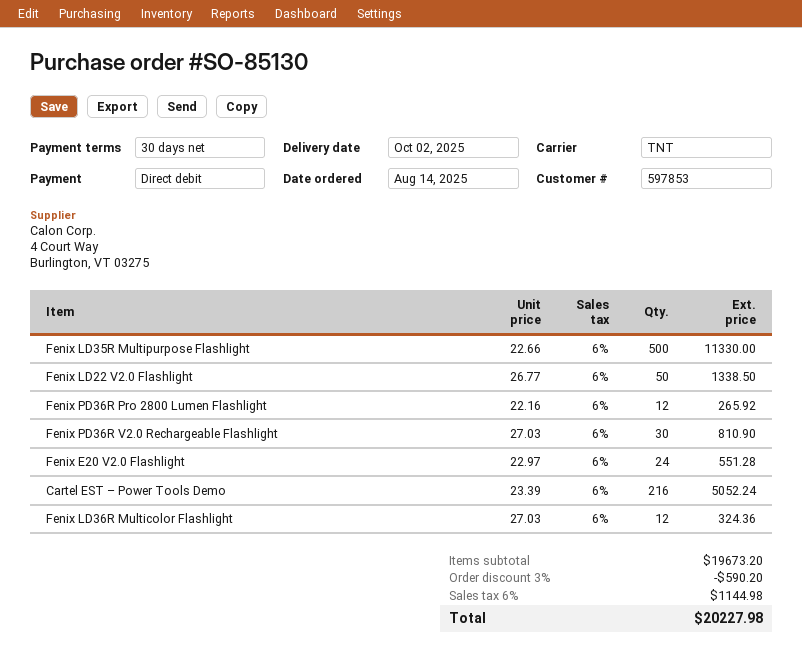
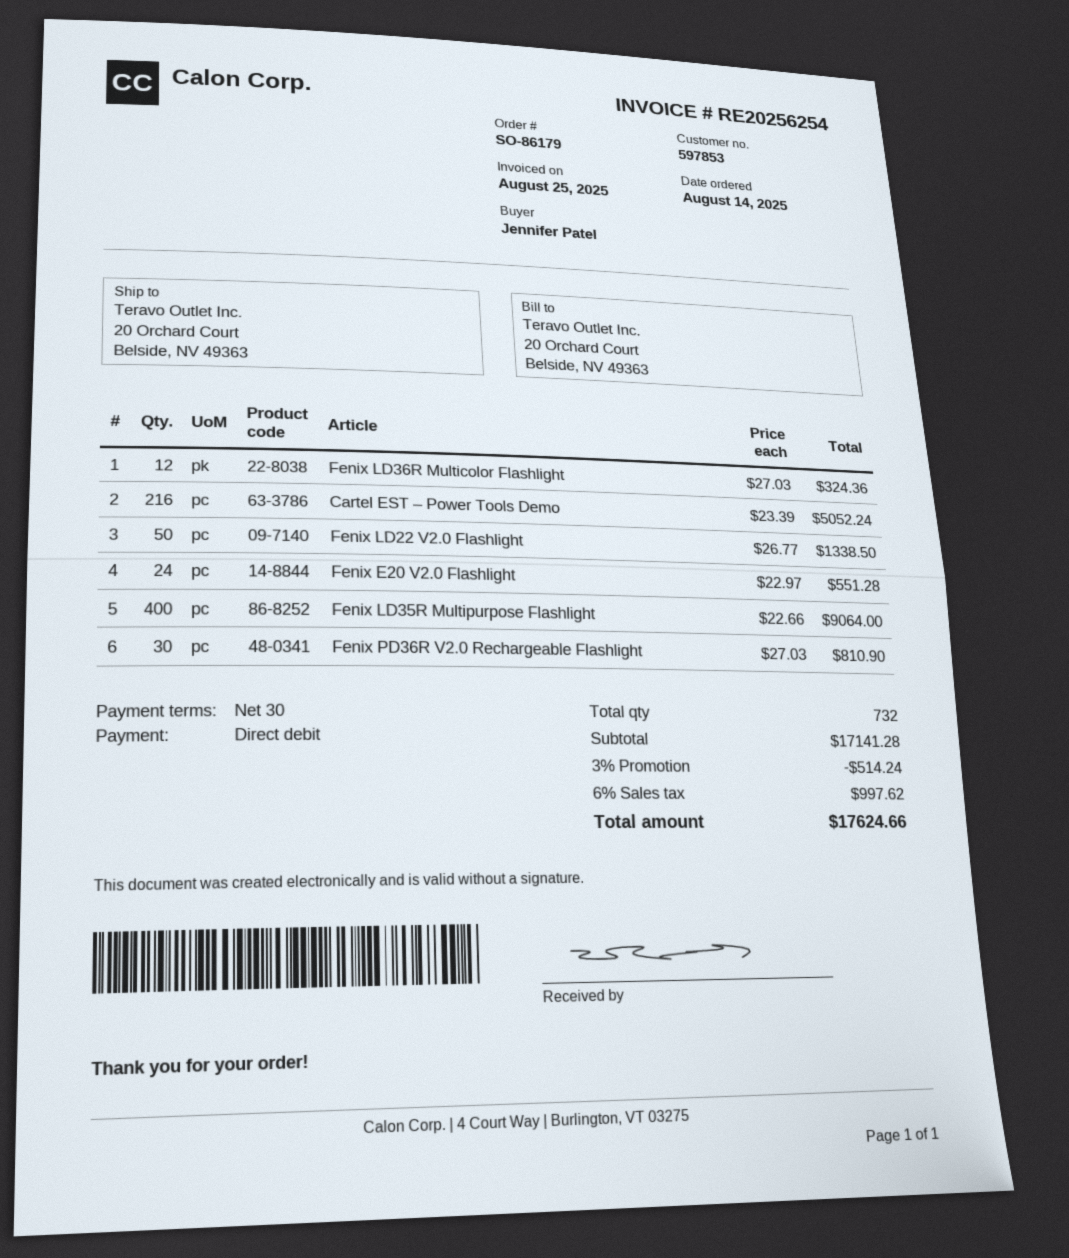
order number: SO-85130 -> SO-86179
Fenix LD35R Multipurpose Flashlight: 500 x 22.66 = 11330.00 -> 400 x 22.66 = 9064.00
Fenix PD36R Pro 2800 Lumen Flashlight: 12 x 22.16 = 265.92 -> none
subtotal: 19673.20 -> 17141.28
discount: 3% = 590.20 -> 3% = 514.24
tax: 6% = 1144.98 -> 6% = 997.62
total: 20227.98 -> 17624.66

